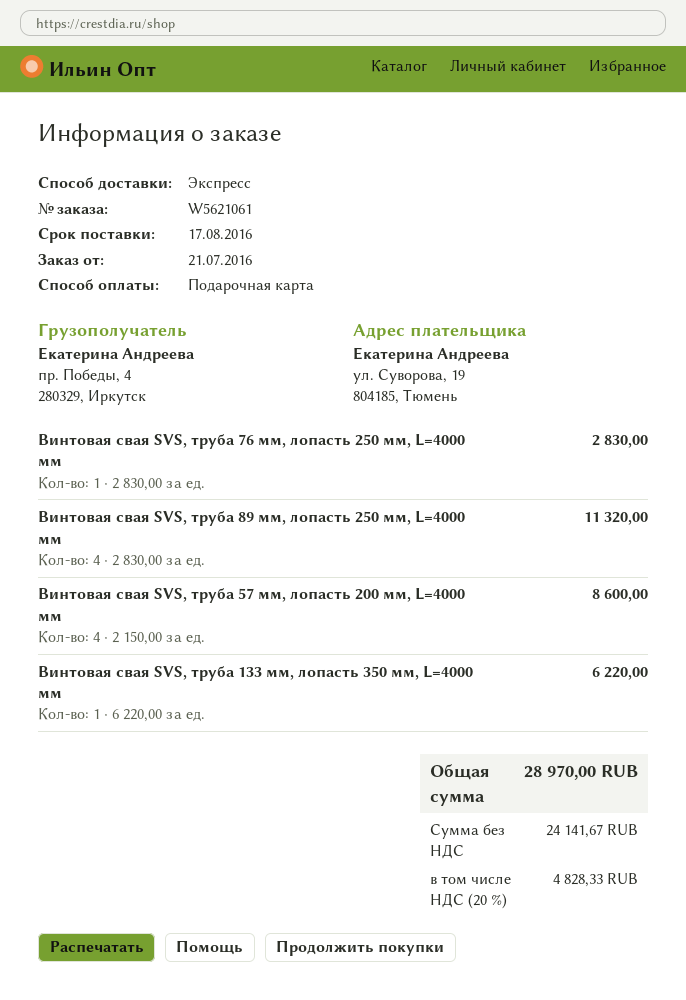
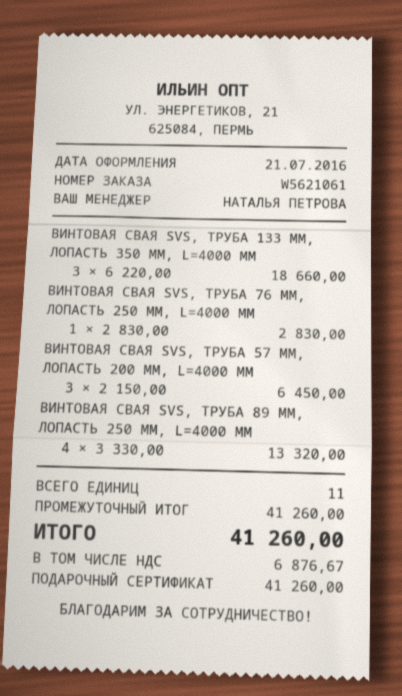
Винтовая свая SVS, труба 89 мм, лопасть 250 мм, L=4000 мм: 4 x 2830.00 = 11320.00 -> 4 x 3330.00 = 13320.00
Винтовая свая SVS, труба 57 мм, лопасть 200 мм, L=4000 мм: 4 x 2150.00 = 8600.00 -> 3 x 2150.00 = 6450.00
Винтовая свая SVS, труба 133 мм, лопасть 350 мм, L=4000 мм: 1 x 6220.00 = 6220.00 -> 3 x 6220.00 = 18660.00
tax: 4828.33 -> 6876.67
total: 28970.00 -> 41260.00

